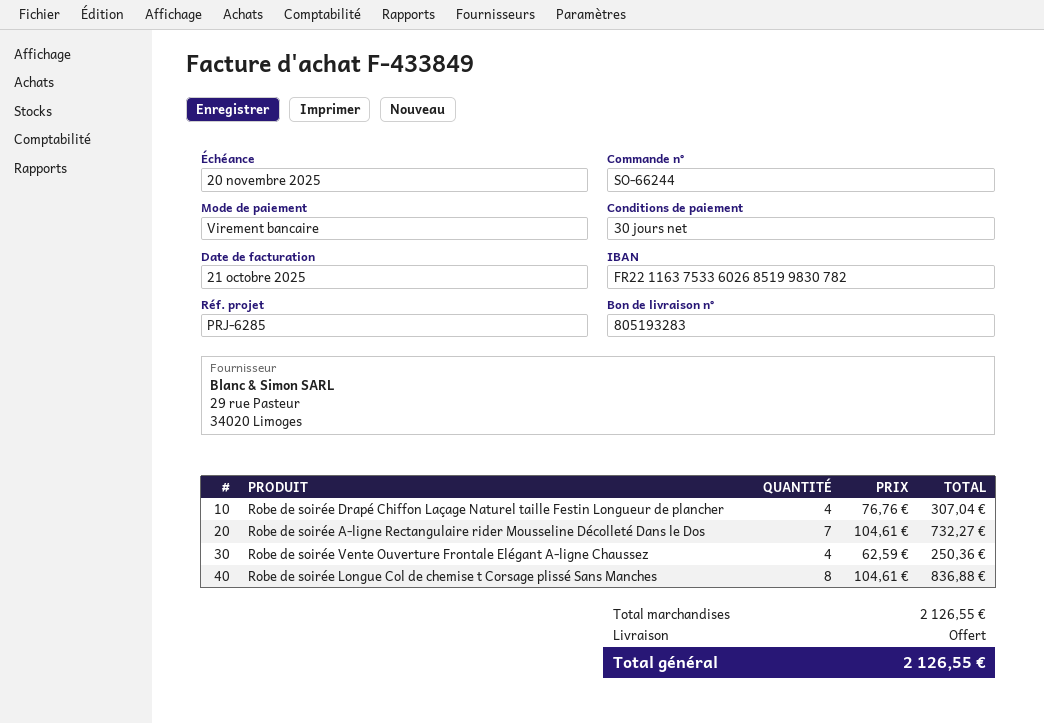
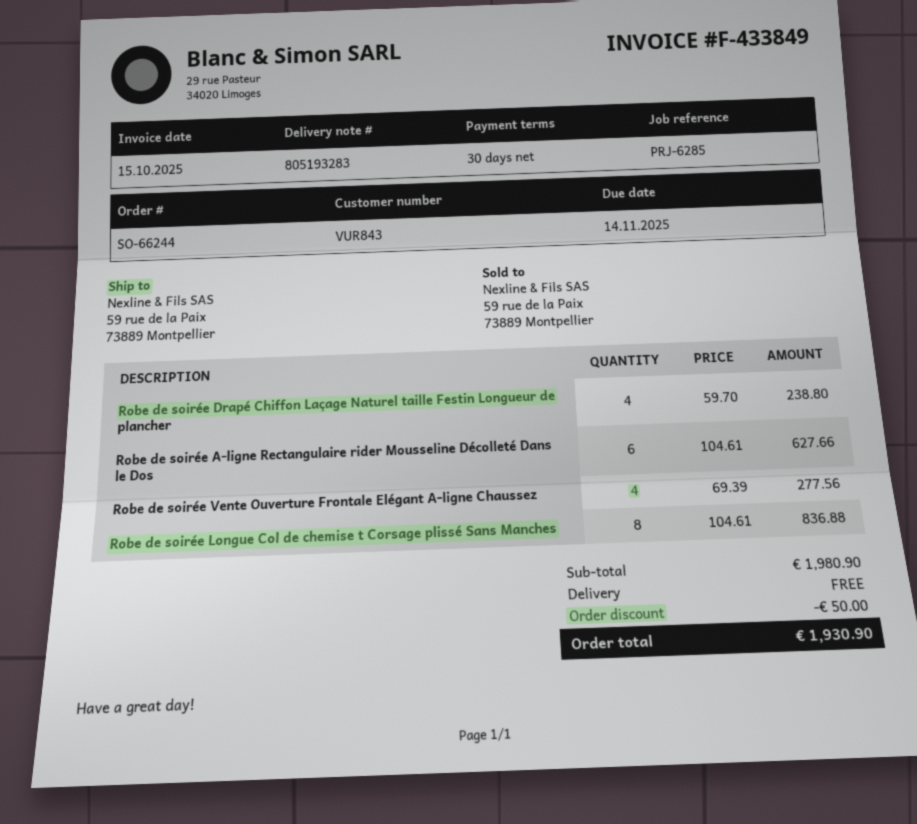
invoice date: 2025-10-21 -> 2025-10-15
due date: 2025-11-20 -> 2025-11-14
Robe de soirée Drapé Chiffon Laçage Naturel taille Festin Longueur de plancher: 4 x 76.76 = 307.04 -> 4 x 59.70 = 238.80
Robe de soirée A-ligne Rectangulaire rider Mousseline Décolleté Dans le Dos: 7 x 104.61 = 732.27 -> 6 x 104.61 = 627.66
Robe de soirée Vente Ouverture Frontale Elégant A-ligne Chaussez: 4 x 62.59 = 250.36 -> 4 x 69.39 = 277.56
subtotal: 2126.55 -> 1980.90
discount: none -> 50.00
total: 2126.55 -> 1930.90

